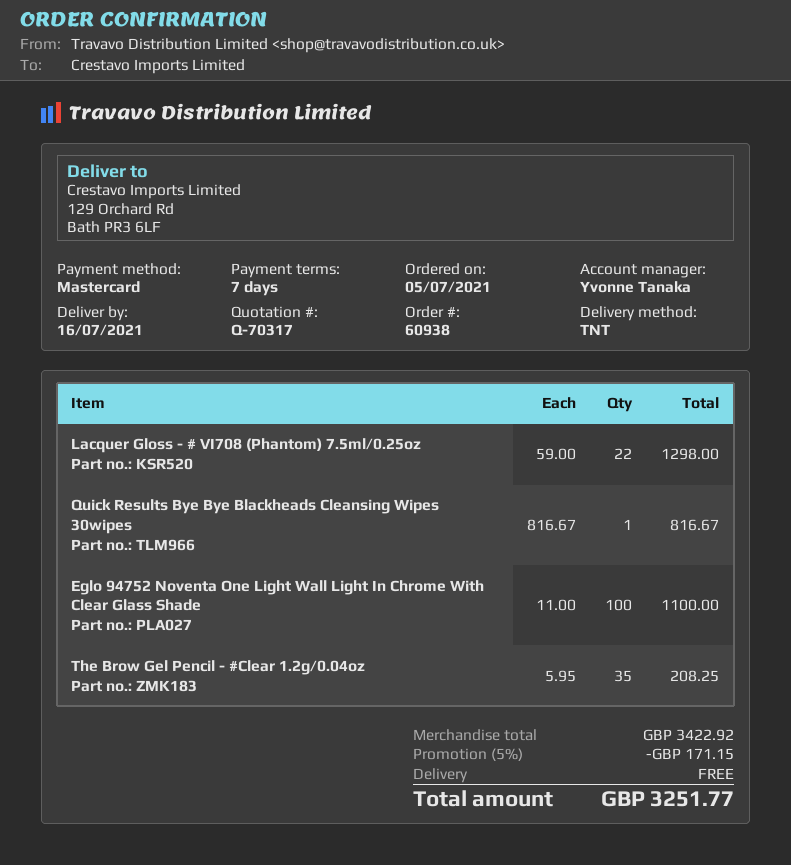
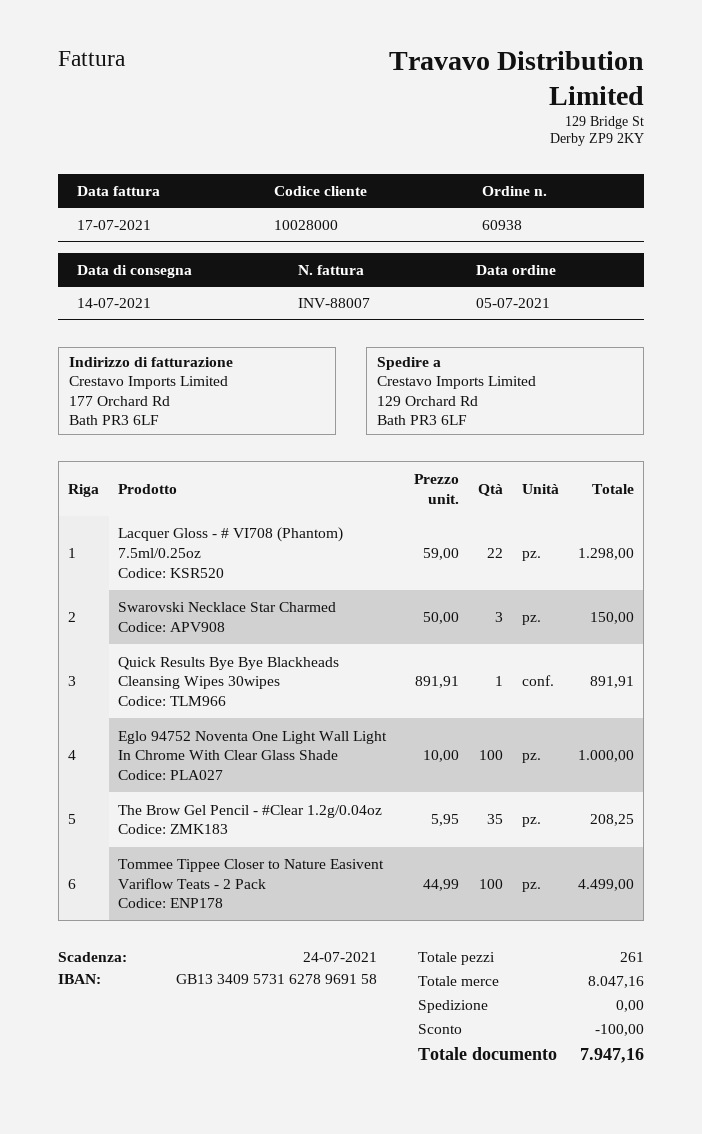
delivery date: 2021-07-16 -> 2021-07-14
Quick Results Bye Bye Blackheads Cleansing Wipes 30wipes: 1 x 816.67 = 816.67 -> 1 x 891.91 = 891.91
Eglo 94752 Noventa One Light Wall Light In Chrome With Clear Glass Shade: 100 x 11.00 = 1100.00 -> 100 x 10.00 = 1000.00
Swarovski Necklace Star Charmed: none -> 3 x 50.00 = 150.00
Tommee Tippee Closer to Nature Easivent Variflow Teats - 2 Pack: none -> 100 x 44.99 = 4499.00
subtotal: 3422.92 -> 8047.16
discount: 171.15 -> 100.00
total: 3251.77 -> 7947.16

